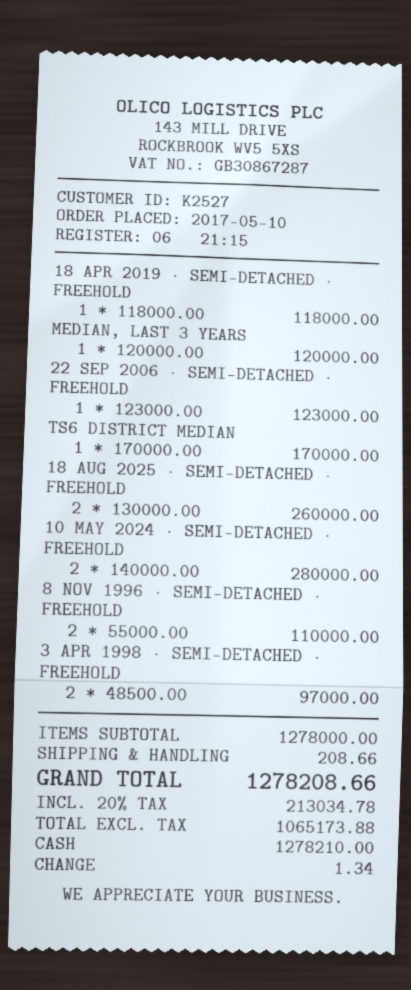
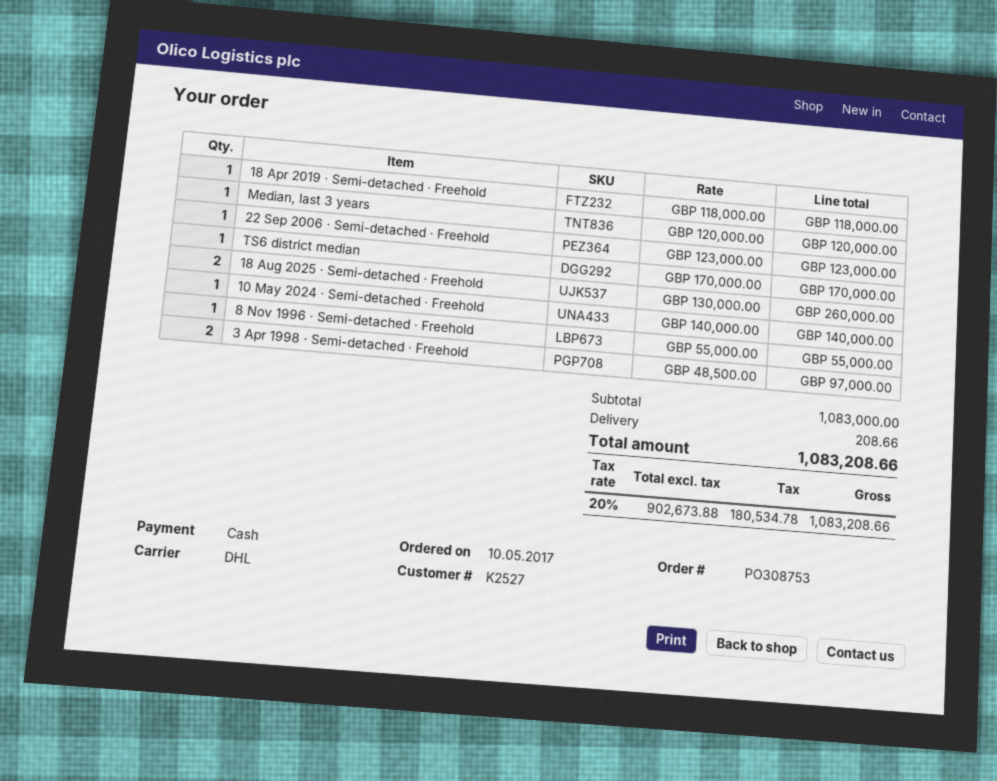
10 MAY 2024 · SEMI-DETACHED · FREEHOLD: 2 x 140000.00 = 280000.00 -> 1 x 140000.00 = 140000.00
8 NOV 1996 · SEMI-DETACHED · FREEHOLD: 2 x 55000.00 = 110000.00 -> 1 x 55000.00 = 55000.00
subtotal: 1278000.00 -> 1083000.00
net: 1065173.88 -> 902673.88
tax: 20% = 213034.78 -> 20% = 180534.78
total: 1278208.66 -> 1083208.66

